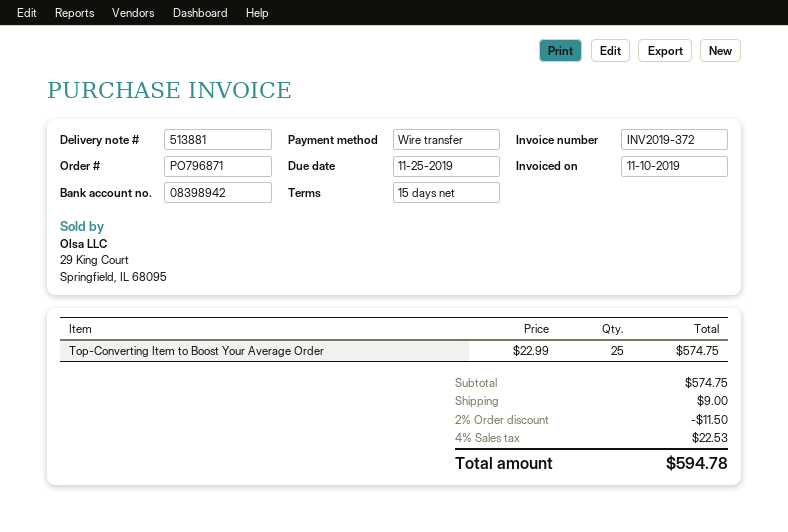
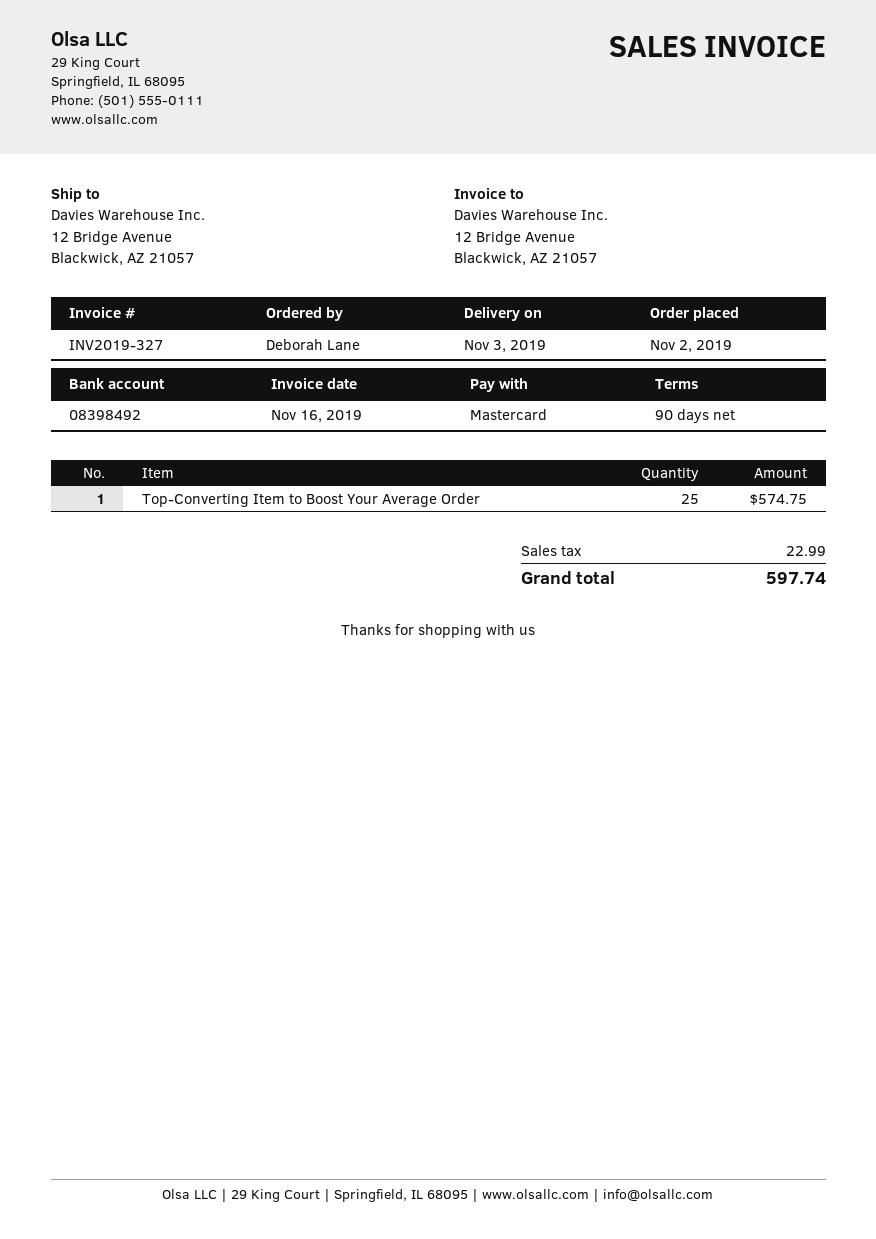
invoice number: INV2019-372 -> INV2019-327
invoice date: 2019-11-10 -> 2019-11-16
payment terms: 15 days -> 90 days
payment method: bank transfer -> Mastercard
bank account: 08398942 -> 08398492
discount: 2% = 11.50 -> none
shipping: 9.00 -> none
tax: 22.53 -> 22.99
total: 594.78 -> 597.74

